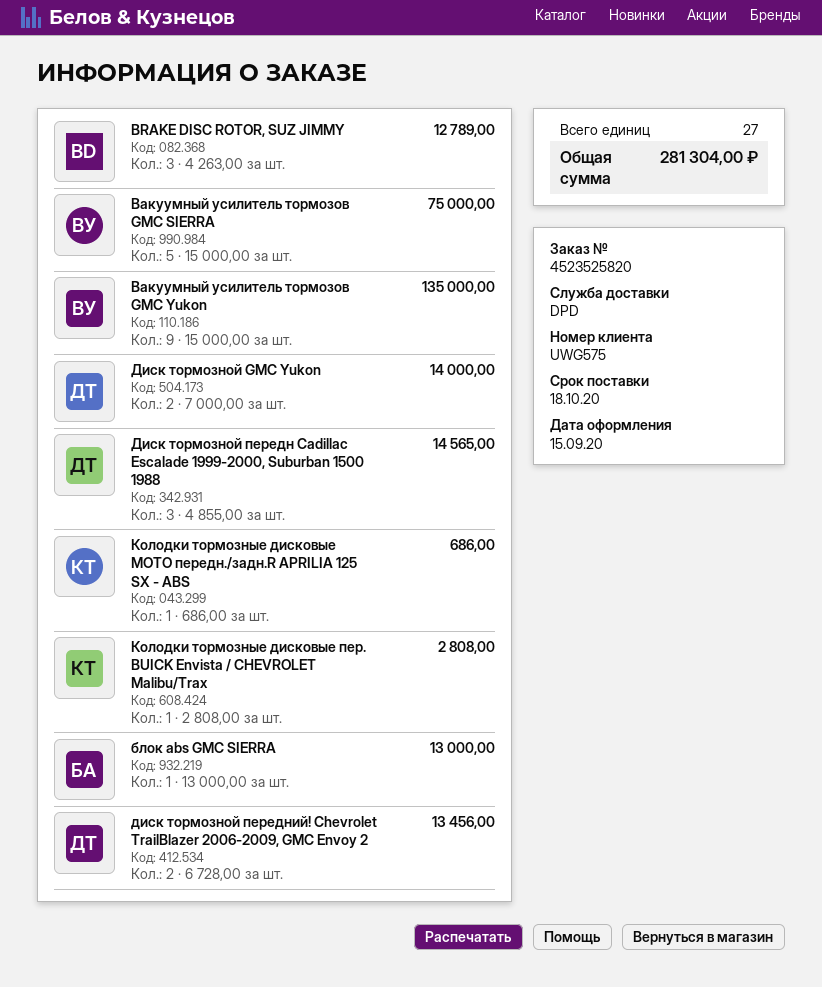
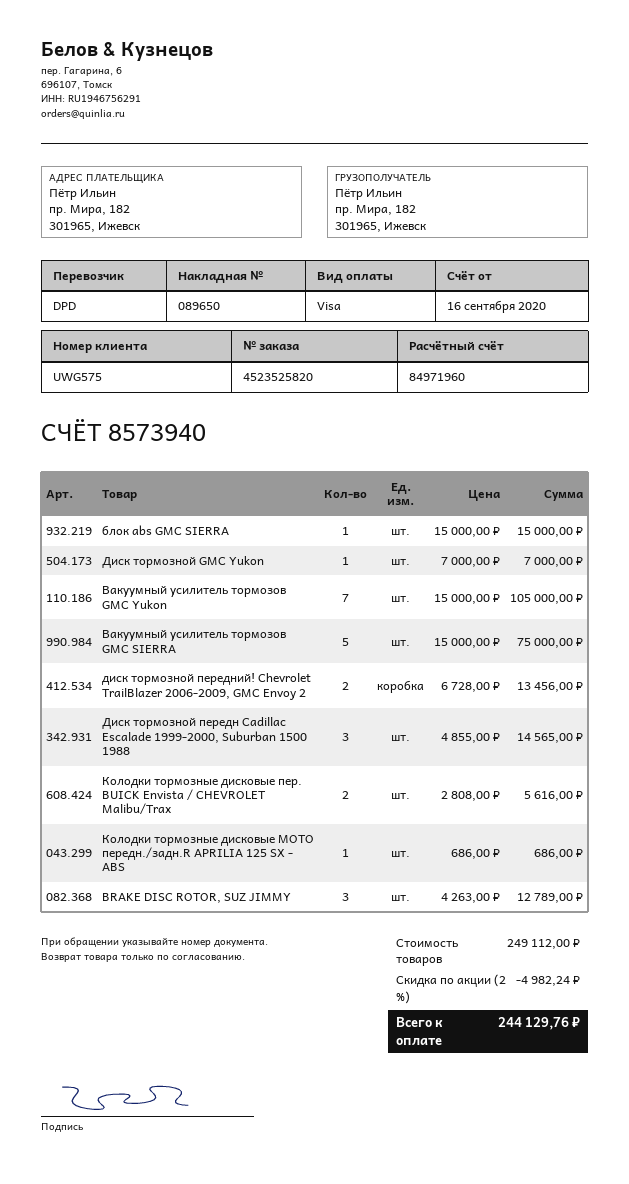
Вакуумный усилитель тормозов GMC Yukon: 9 x 15000.00 = 135000.00 -> 7 x 15000.00 = 105000.00
Диск тормозной GMC Yukon: 2 x 7000.00 = 14000.00 -> 1 x 7000.00 = 7000.00
Колодки тормозные дисковые пер. BUICK Envista / CHEVROLET Malibu/Trax: 1 x 2808.00 = 2808.00 -> 2 x 2808.00 = 5616.00
блок abs GMC SIERRA: 1 x 13000.00 = 13000.00 -> 1 x 15000.00 = 15000.00
discount: none -> 2% = 4982.24
total: 281304.00 -> 244129.76

